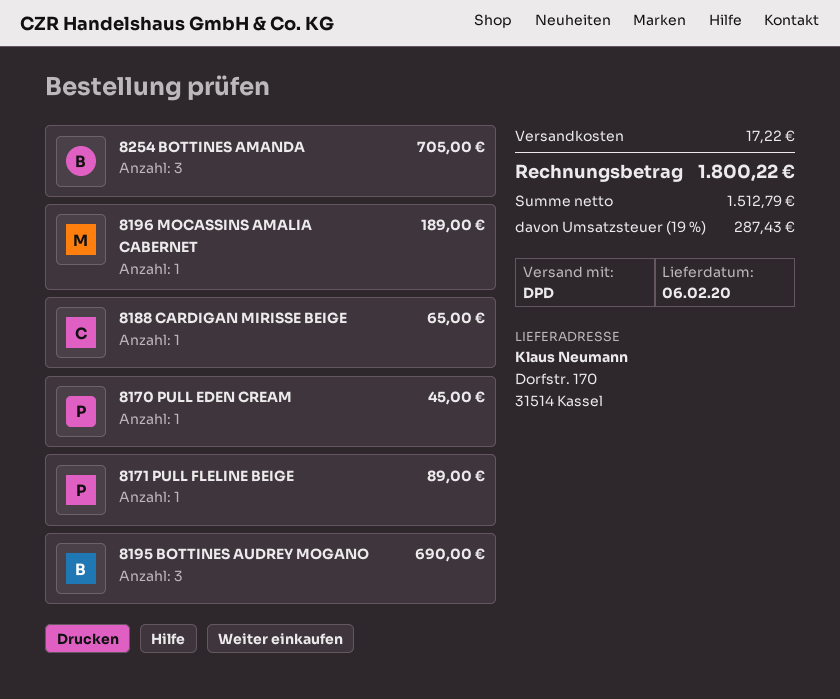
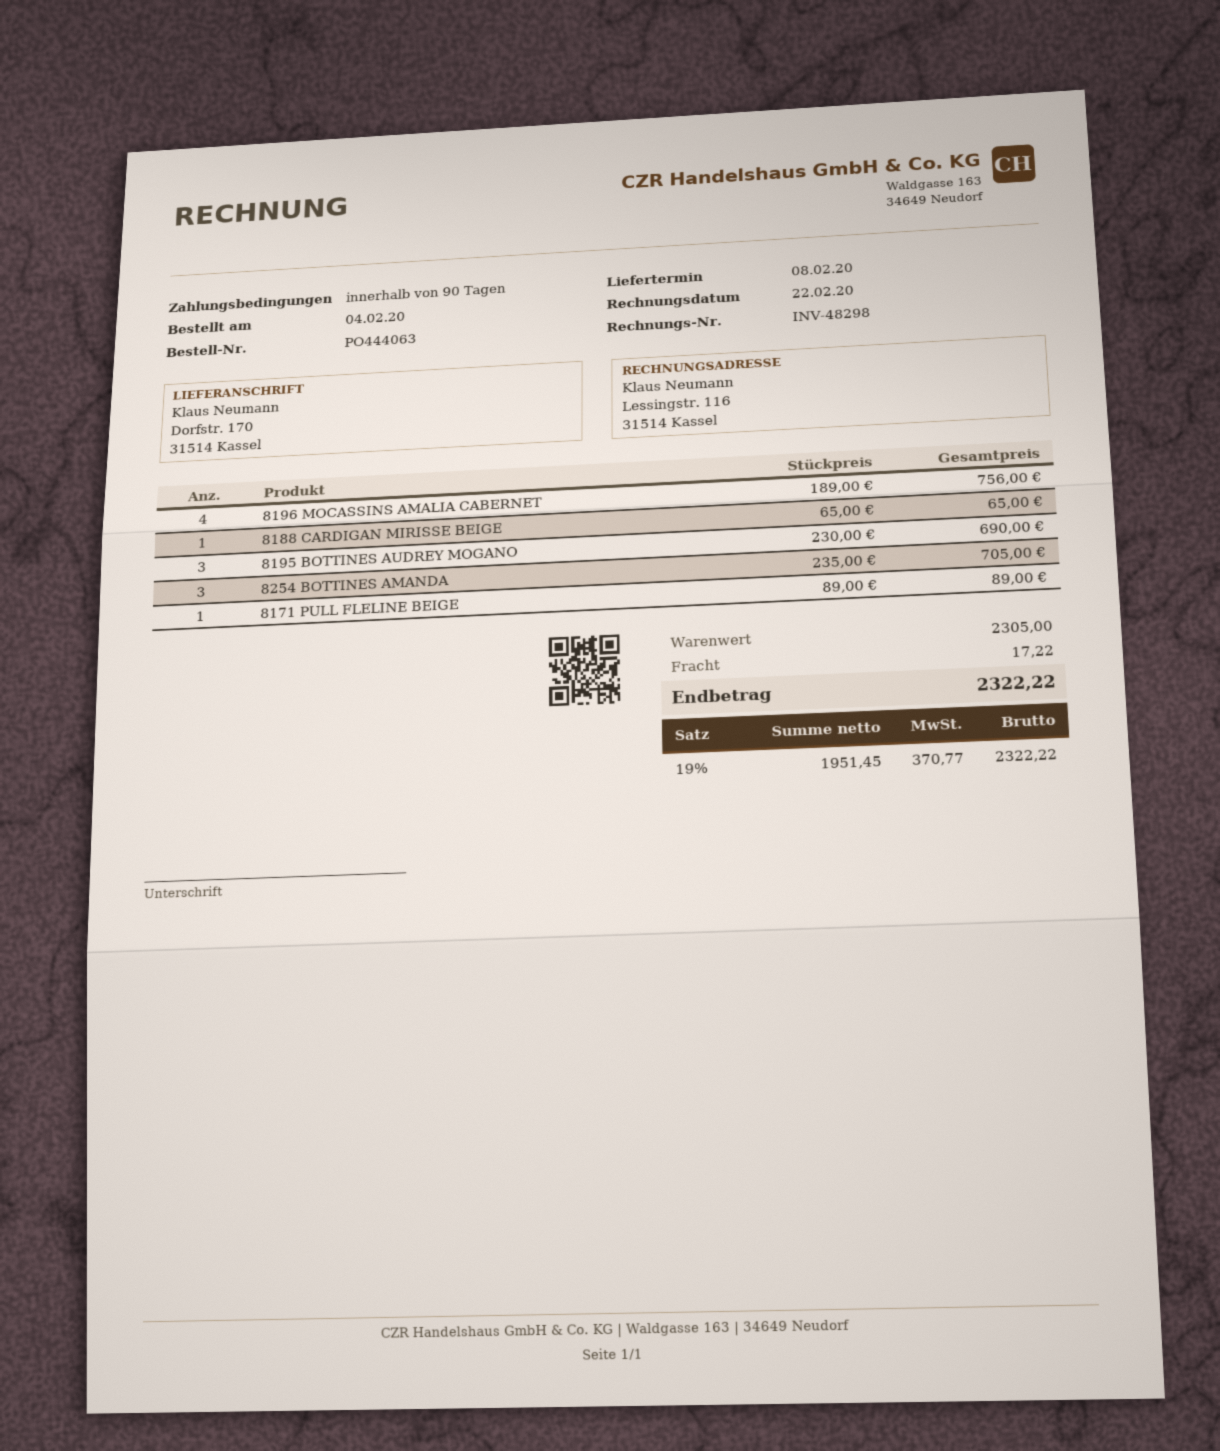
delivery date: 2020-02-06 -> 2020-02-08
8196 MOCASSINS AMALIA CABERNET: 1 for 189.00 -> 4 for 756.00
8170 PULL EDEN CREAM: 1 for 45.00 -> none
net: 1512.79 -> 1951.45
tax: 19% = 287.43 -> 19% = 370.77
total: 1800.22 -> 2322.22

